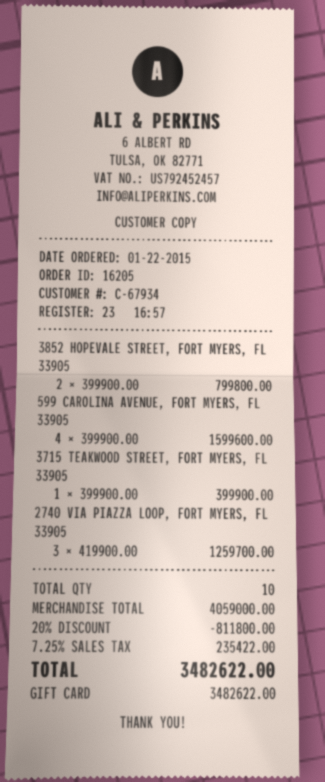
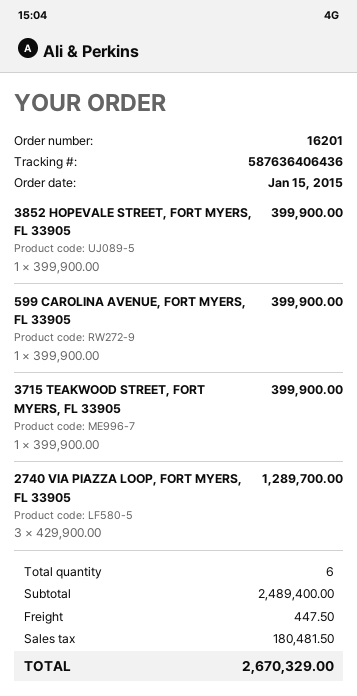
order number: 16205 -> 16201
order date: 2015-01-22 -> 2015-01-15
3852 HOPEVALE STREET, FORT MYERS, FL 33905: 2 x 399900.00 = 799800.00 -> 1 x 399900.00 = 399900.00
599 CAROLINA AVENUE, FORT MYERS, FL 33905: 4 x 399900.00 = 1599600.00 -> 1 x 399900.00 = 399900.00
2740 VIA PIAZZA LOOP, FORT MYERS, FL 33905: 3 x 419900.00 = 1259700.00 -> 3 x 429900.00 = 1289700.00
total quantity: 10 -> 6
subtotal: 4059000.00 -> 2489400.00
discount: 20% = 811800.00 -> none
shipping: none -> 447.50
tax: 235422.00 -> 180481.50
total: 3482622.00 -> 2670329.00

